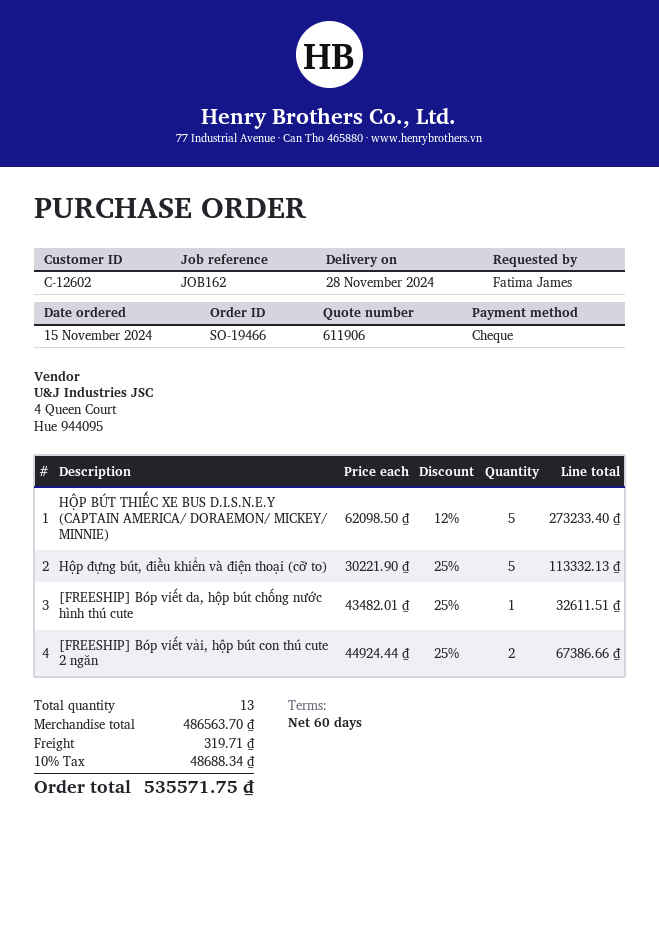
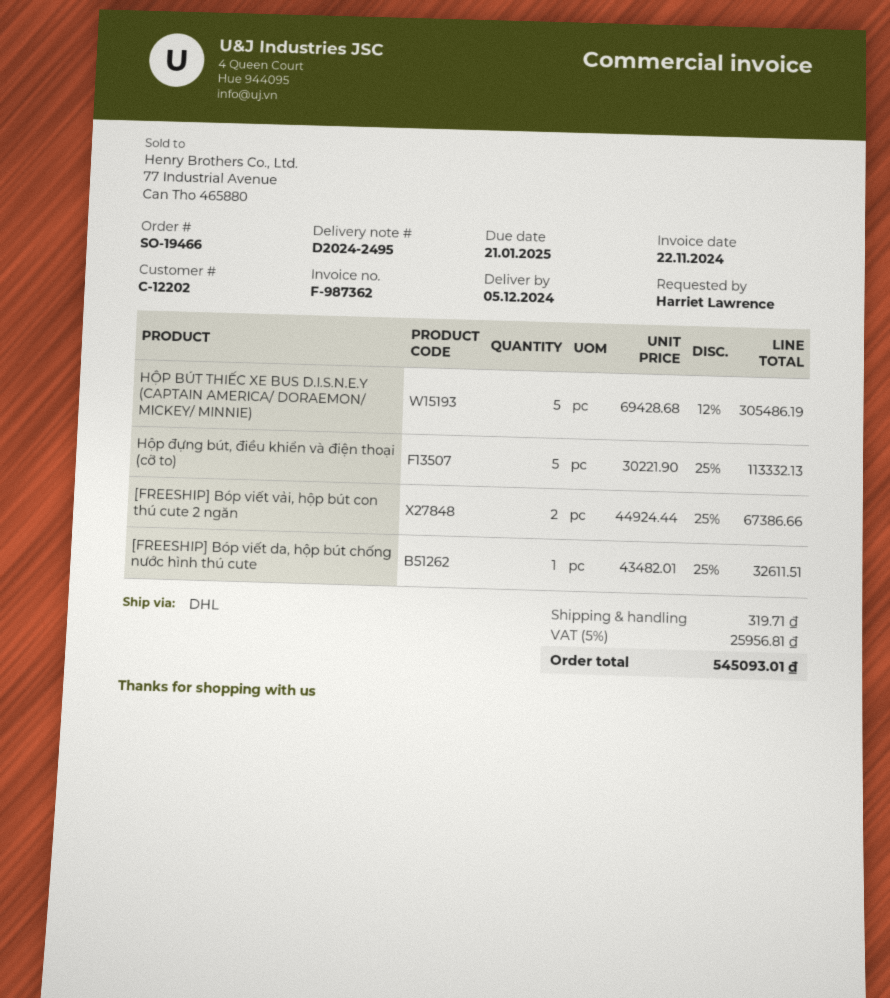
delivery date: 2024-11-28 -> 2024-12-05
customer number: C-12602 -> C-12202
ordered by: Fatima James -> Harriet Lawrence
HỘP BÚT THIẾC XE BUS D.I.S.N.E.Y (CAPTAIN AMERICA/ DORAEMON/ MICKEY/ MINNIE): 5 x 62098.50 - 12% = 273233.40 -> 5 x 69428.68 - 12% = 305486.19
tax: 10% = 48688.34 -> 5% = 25956.81
total: 535571.75 -> 545093.01

